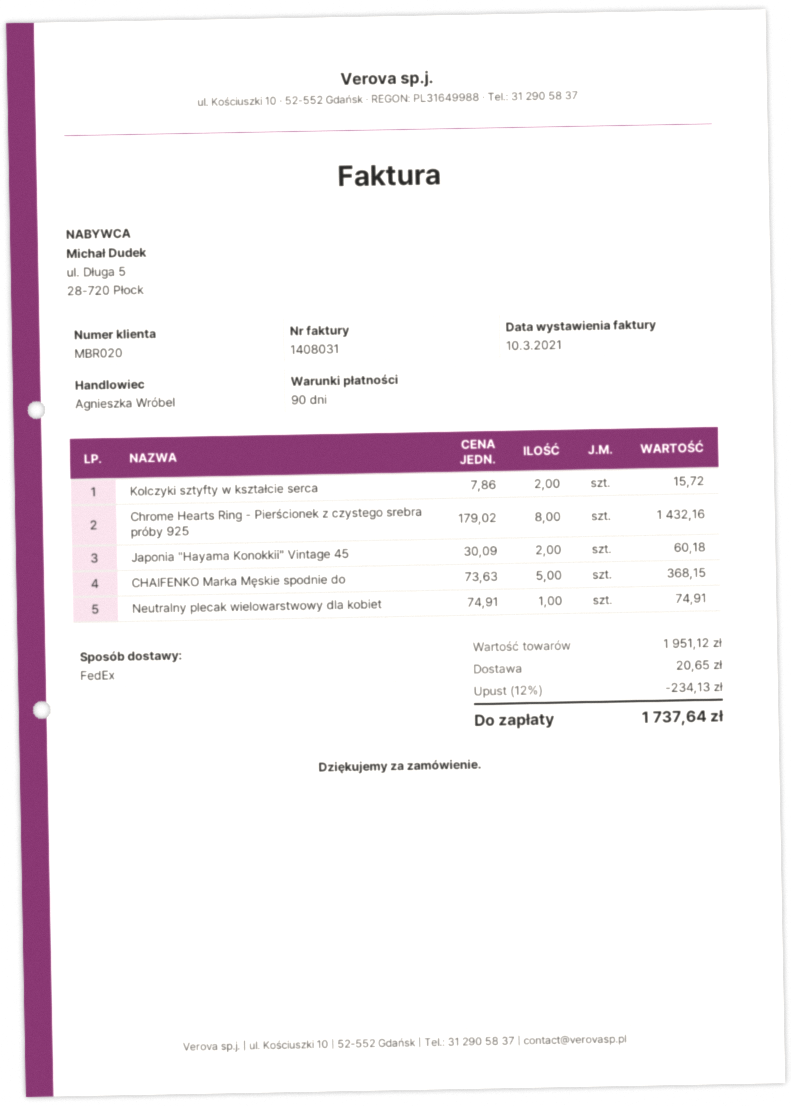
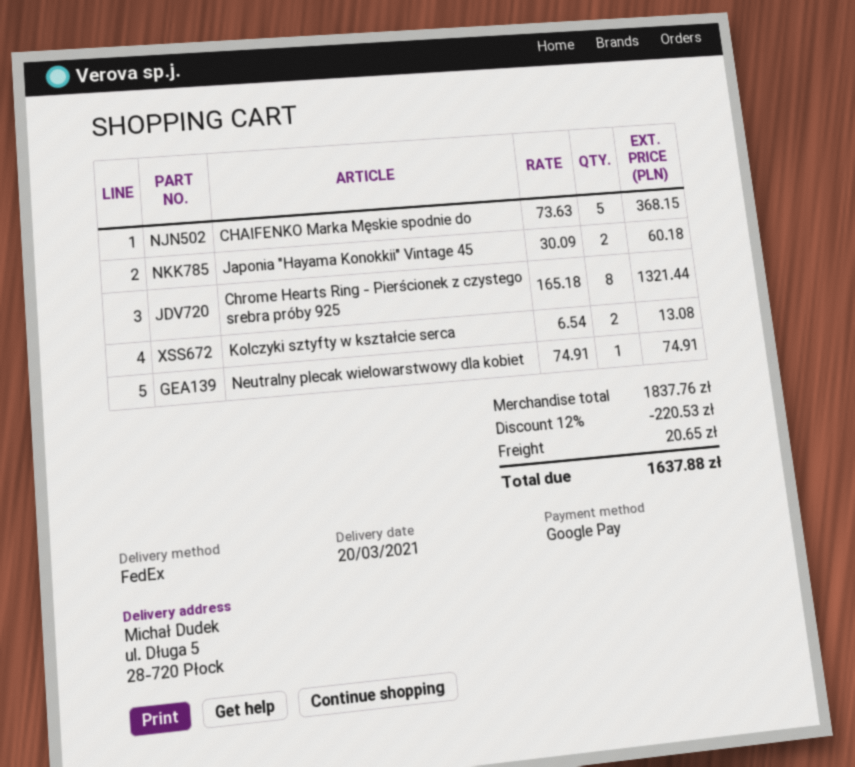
Kolczyki sztyfty w kształcie serca: 2 x 7.86 = 15.72 -> 2 x 6.54 = 13.08
Chrome Hearts Ring - Pierścionek z czystego srebra próby 925: 8 x 179.02 = 1432.16 -> 8 x 165.18 = 1321.44
subtotal: 1951.12 -> 1837.76
discount: 12% = 234.13 -> 12% = 220.53
total: 1737.64 -> 1637.88

